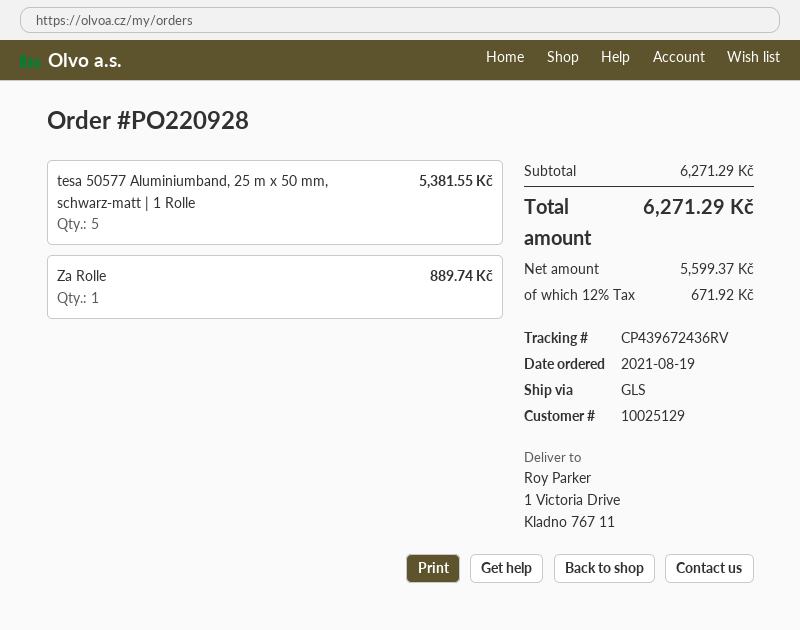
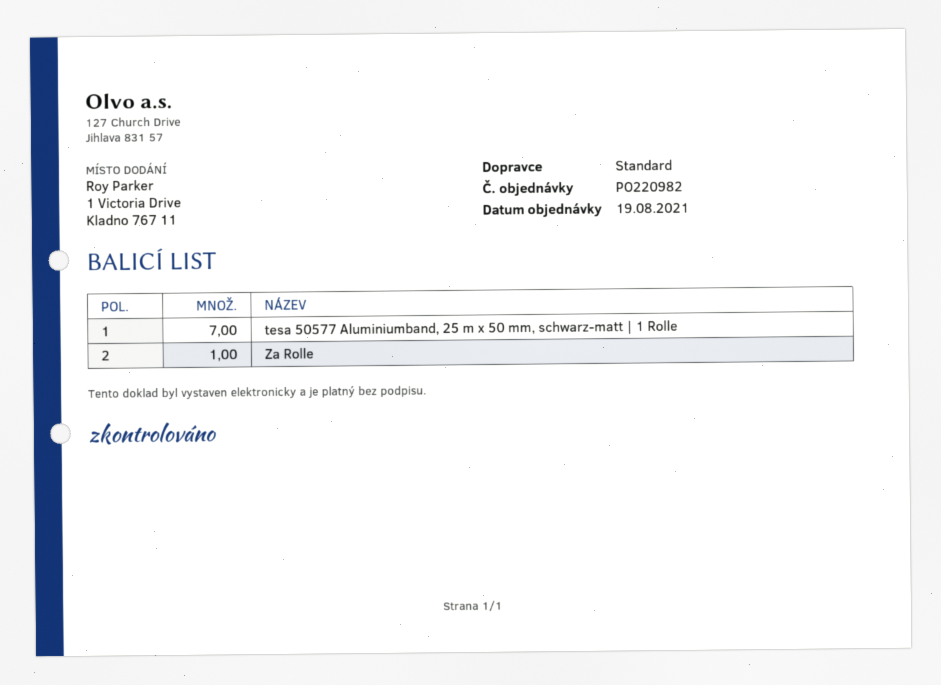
order number: PO220928 -> PO220982
shipping method: GLS -> standard
tesa 50577 Aluminiumband, 25 m x 50 mm, schwarz-matt | 1 Rolle: 5 -> 7

